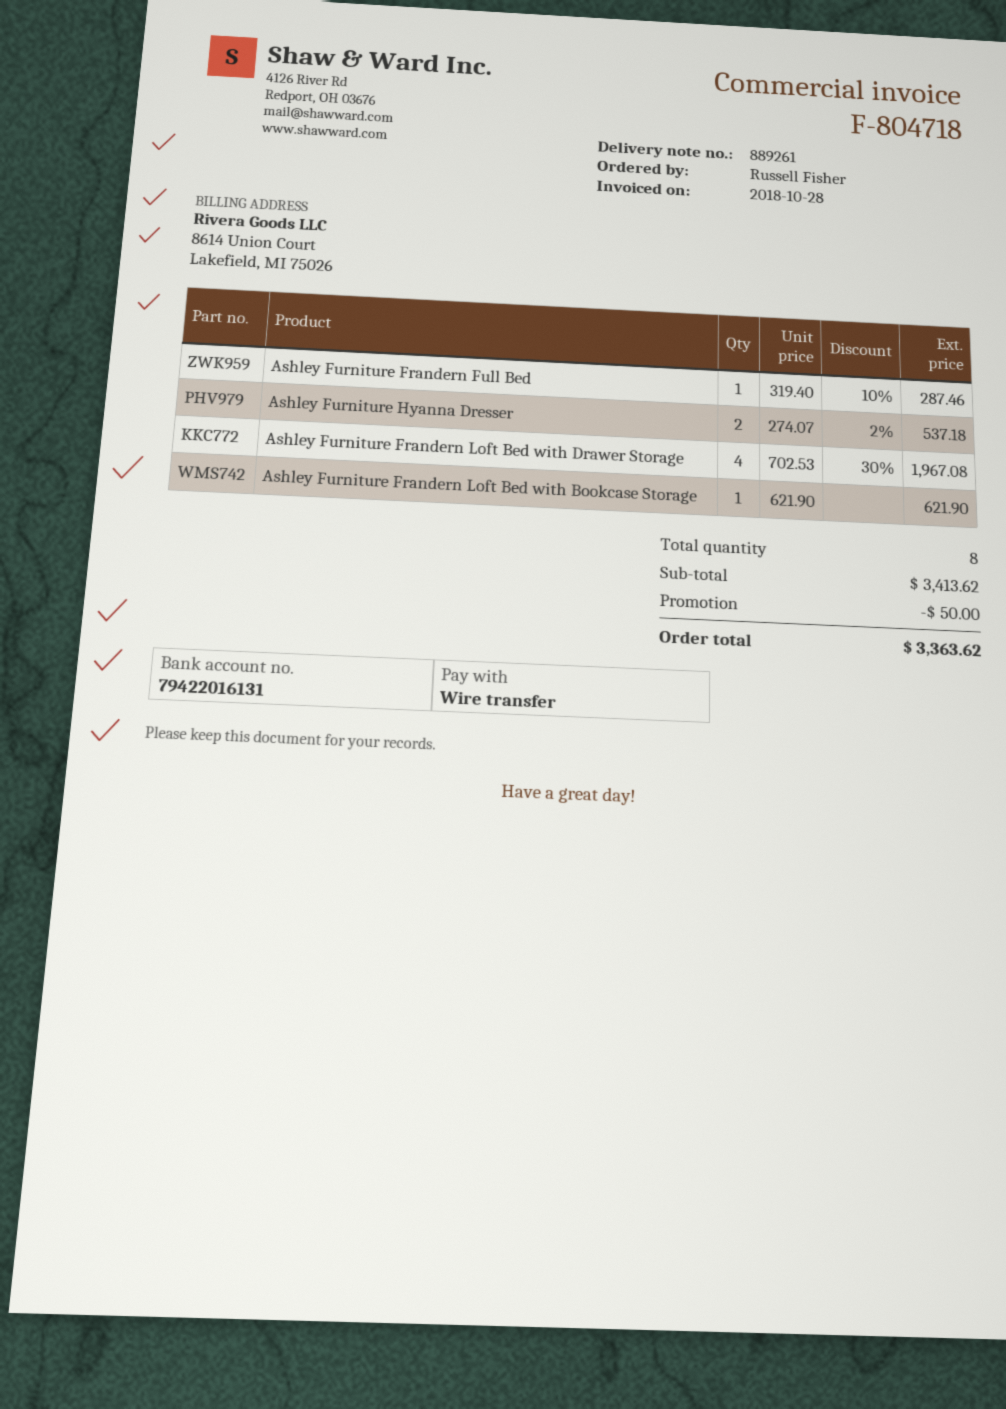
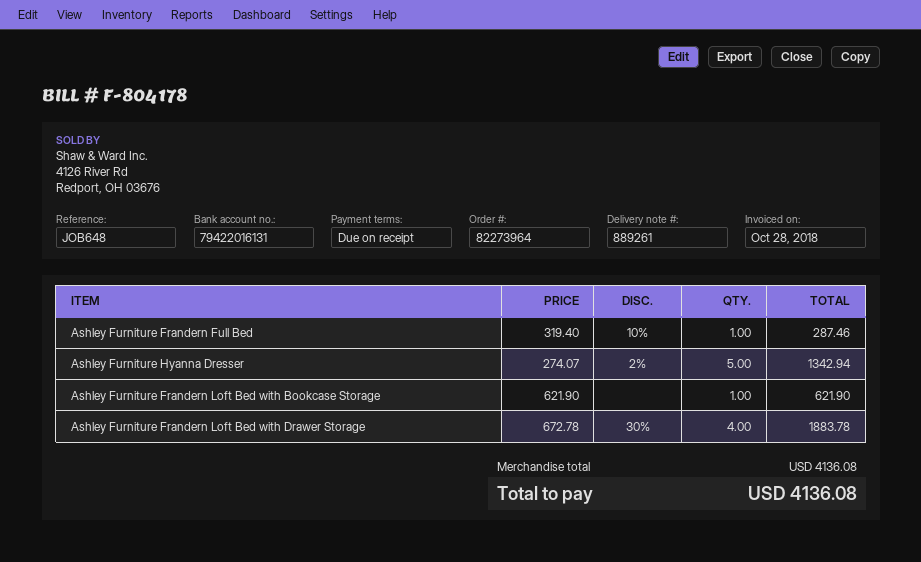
invoice number: F-804718 -> F-804178
Ashley Furniture Hyanna Dresser: 2 x 274.07 - 2% = 537.18 -> 5 x 274.07 - 2% = 1342.94
Ashley Furniture Frandern Loft Bed with Drawer Storage: 4 x 702.53 - 30% = 1967.08 -> 4 x 672.78 - 30% = 1883.78
subtotal: 3413.62 -> 4136.08
discount: 50.00 -> none
total: 3363.62 -> 4136.08

